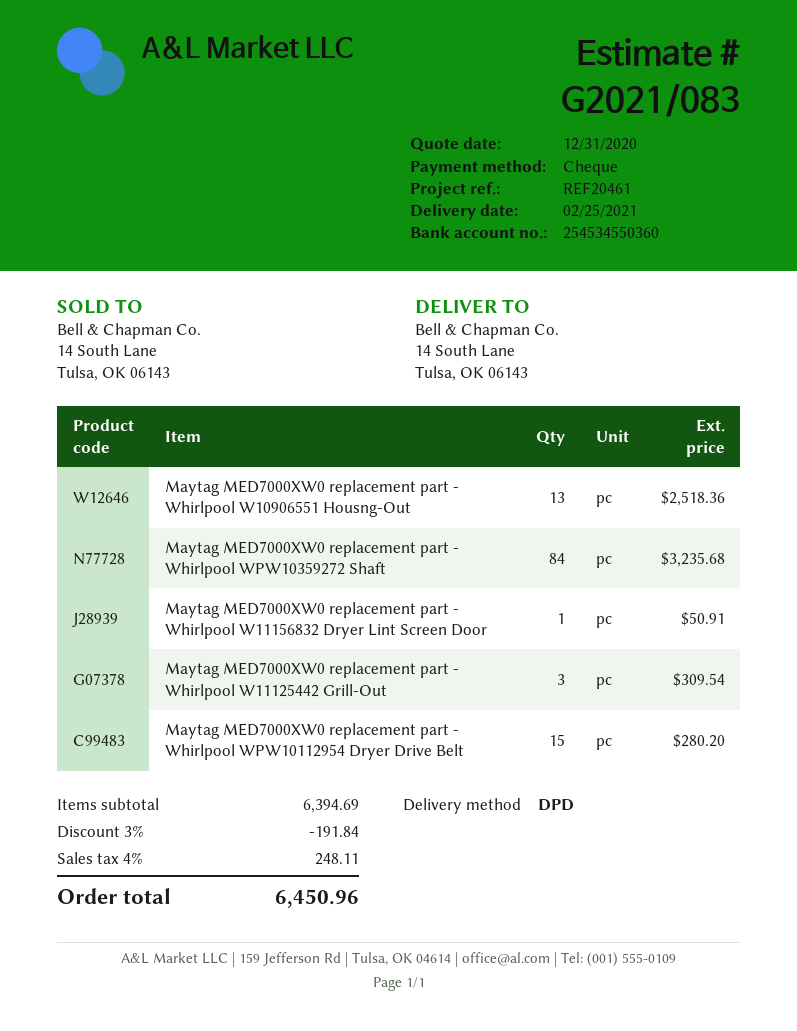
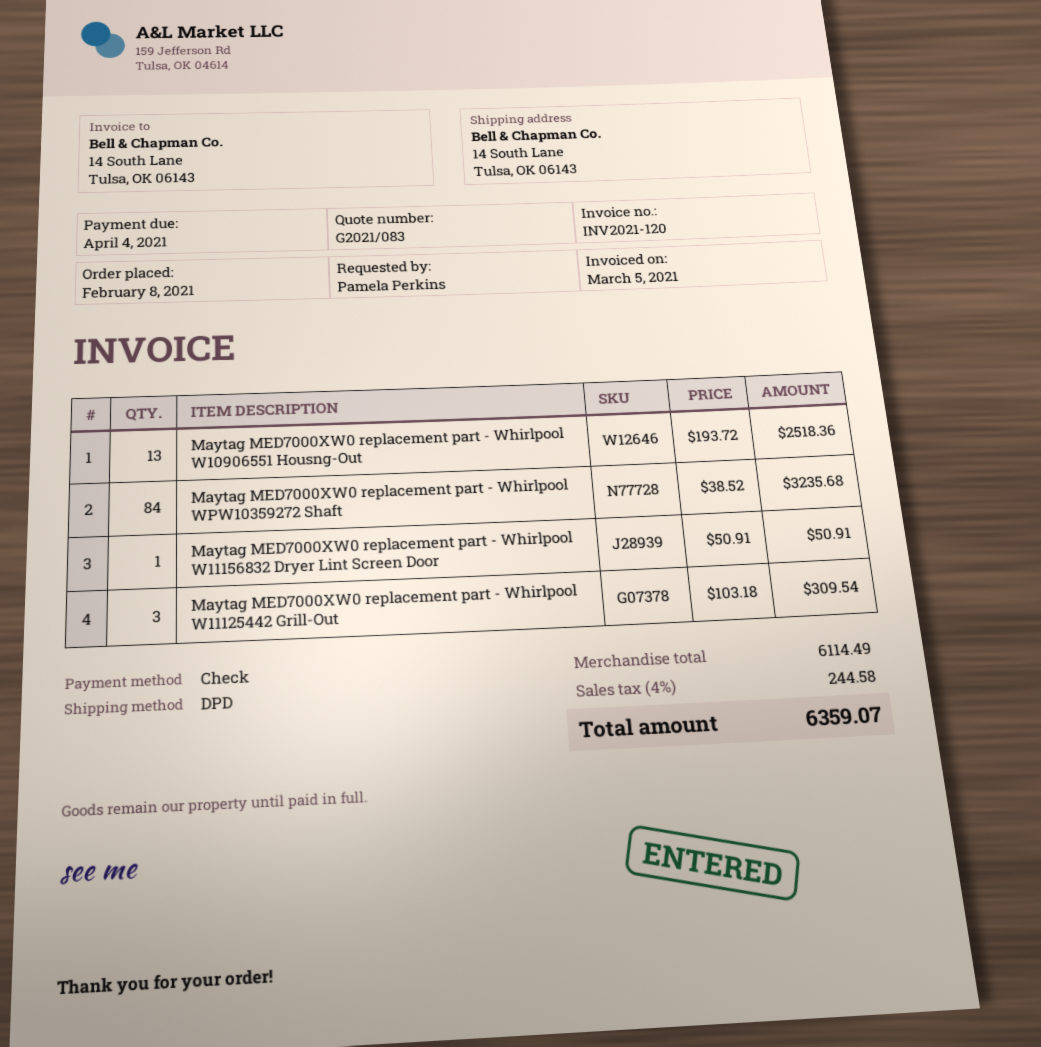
Maytag MED7000XW0 replacement part - Whirlpool WPW10112954 Dryer Drive Belt: 15 for 280.20 -> none
subtotal: 6394.69 -> 6114.49
discount: 3% = 191.84 -> none
tax: 4% = 248.11 -> 4% = 244.58
total: 6450.96 -> 6359.07

